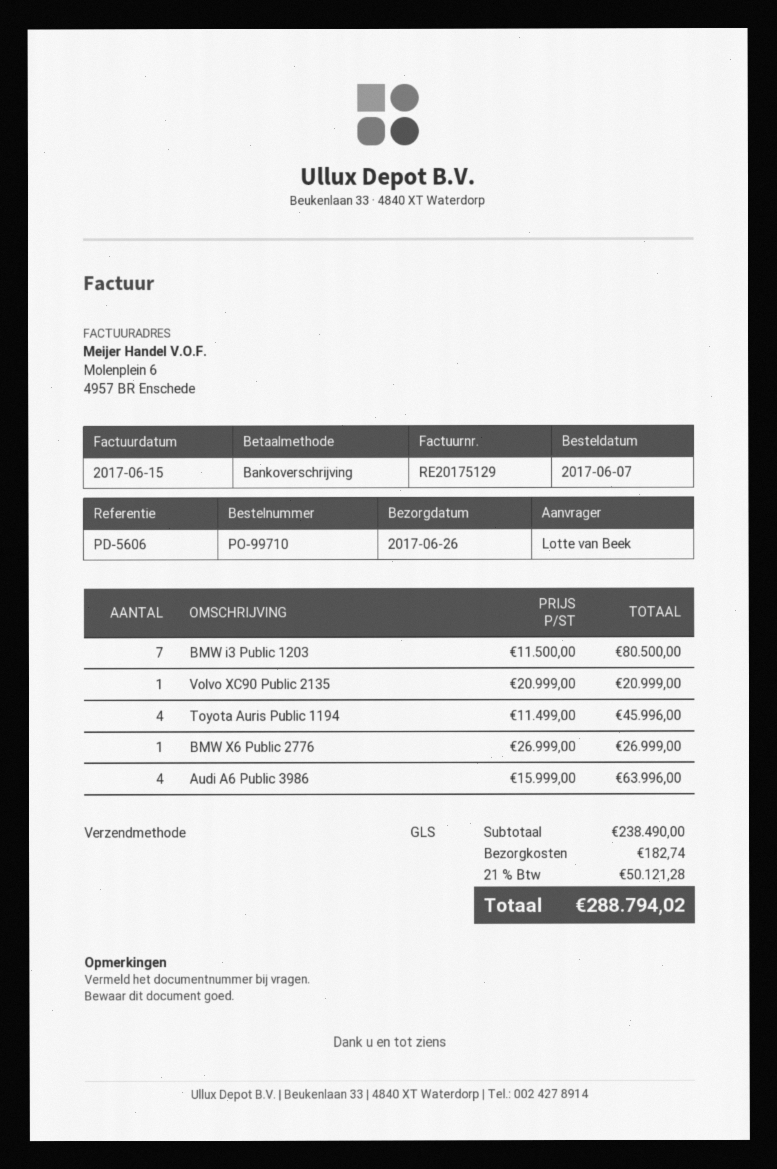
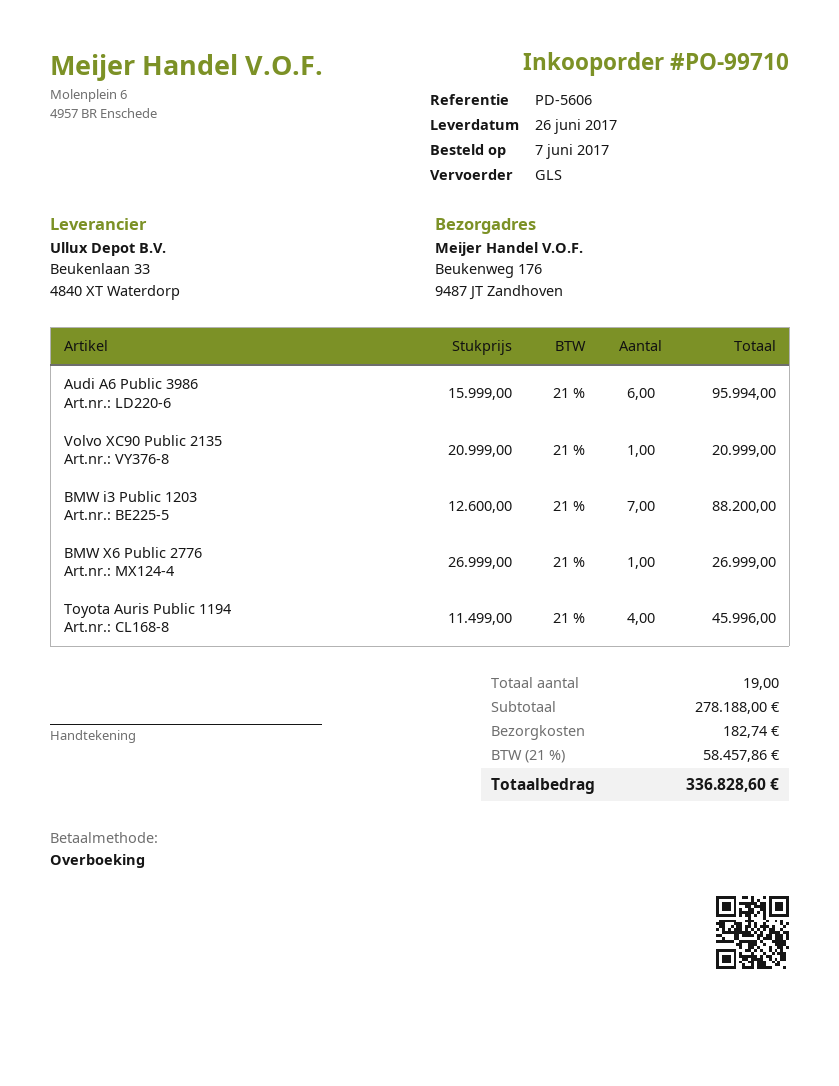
BMW i3 Public 1203: 7 x 11500.00 = 80500.00 -> 7 x 12600.00 = 88200.00
Audi A6 Public 3986: 4 x 15999.00 = 63996.00 -> 6 x 15999.00 = 95994.00
subtotal: 238490.00 -> 278188.00
tax: 21% = 50121.28 -> 21% = 58457.86
total: 288794.02 -> 336828.60

